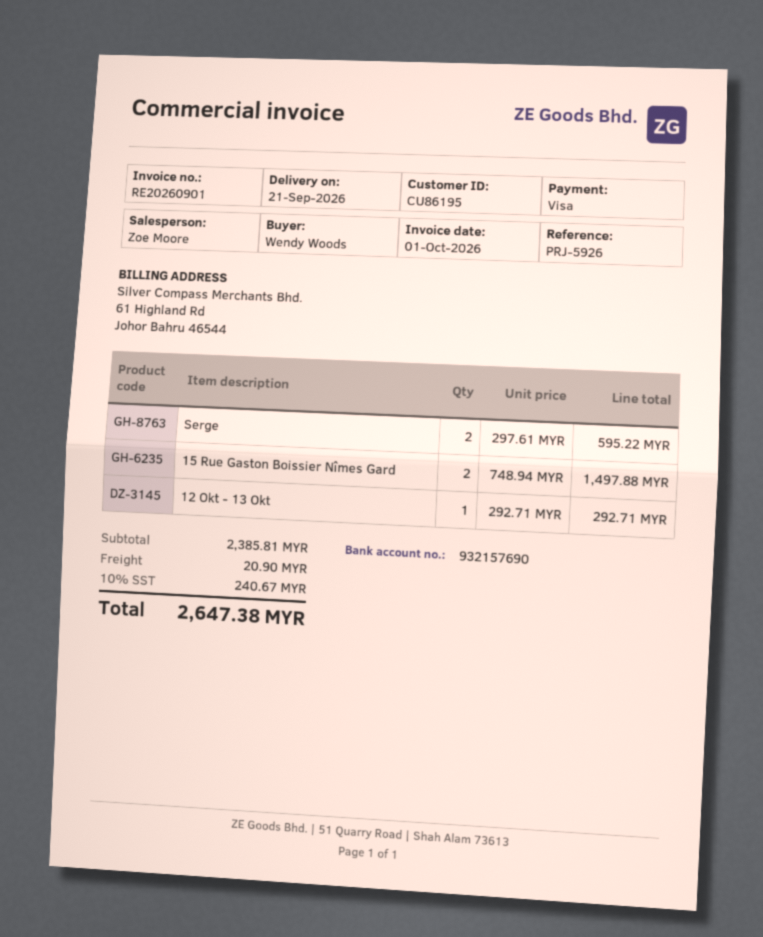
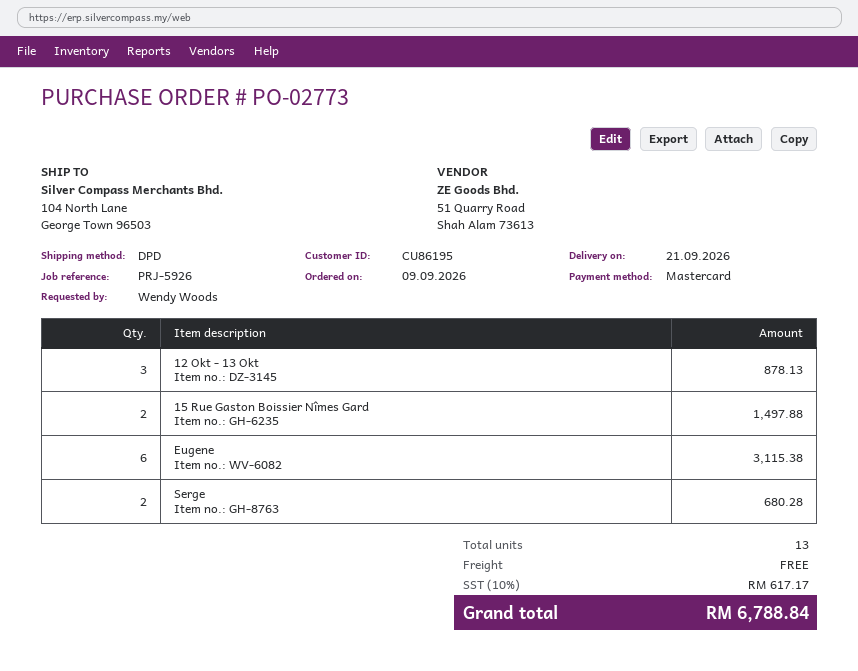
payment method: Visa -> Mastercard
Serge: 2 for 595.22 -> 2 for 680.28
12 Okt - 13 Okt: 1 for 292.71 -> 3 for 878.13
Eugene: none -> 6 for 3115.38
shipping: 20.90 -> 0.00
tax: 10% = 240.67 -> 10% = 617.17
total: 2647.38 -> 6788.84

